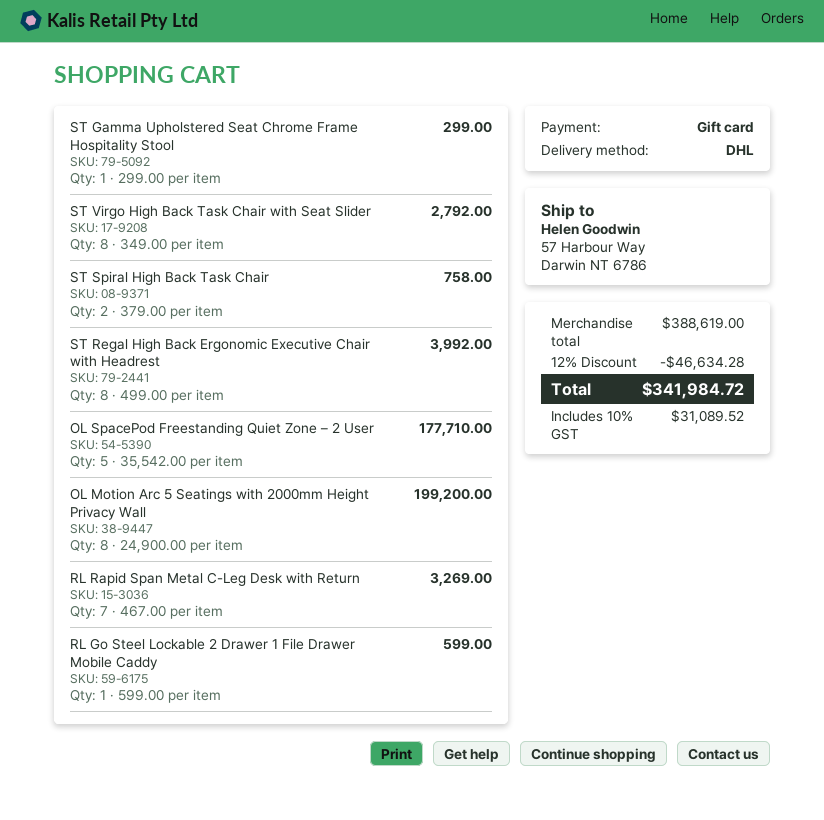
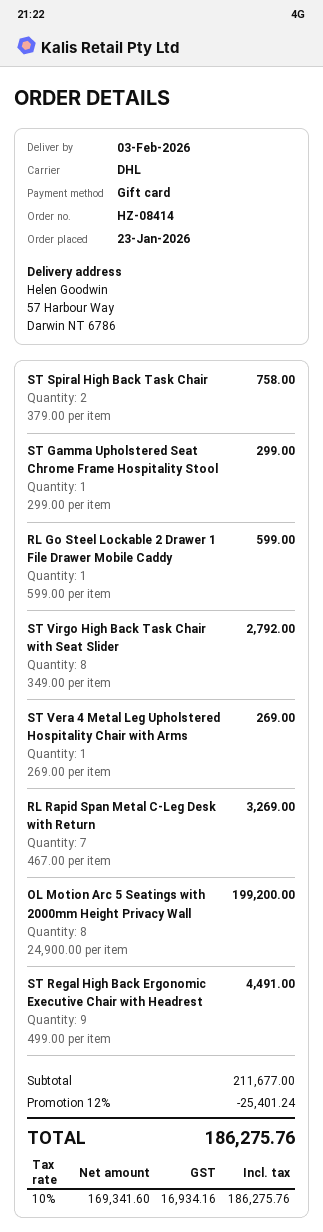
ST Regal High Back Ergonomic Executive Chair with Headrest: 8 x 499.00 = 3992.00 -> 9 x 499.00 = 4491.00
OL SpacePod Freestanding Quiet Zone – 2 User: 5 x 35542.00 = 177710.00 -> none
ST Vera 4 Metal Leg Upholstered Hospitality Chair with Arms: none -> 1 x 269.00 = 269.00
subtotal: 388619.00 -> 211677.00
discount: 12% = 46634.28 -> 12% = 25401.24
tax: 10% = 31089.52 -> 10% = 16934.16
total: 341984.72 -> 186275.76

